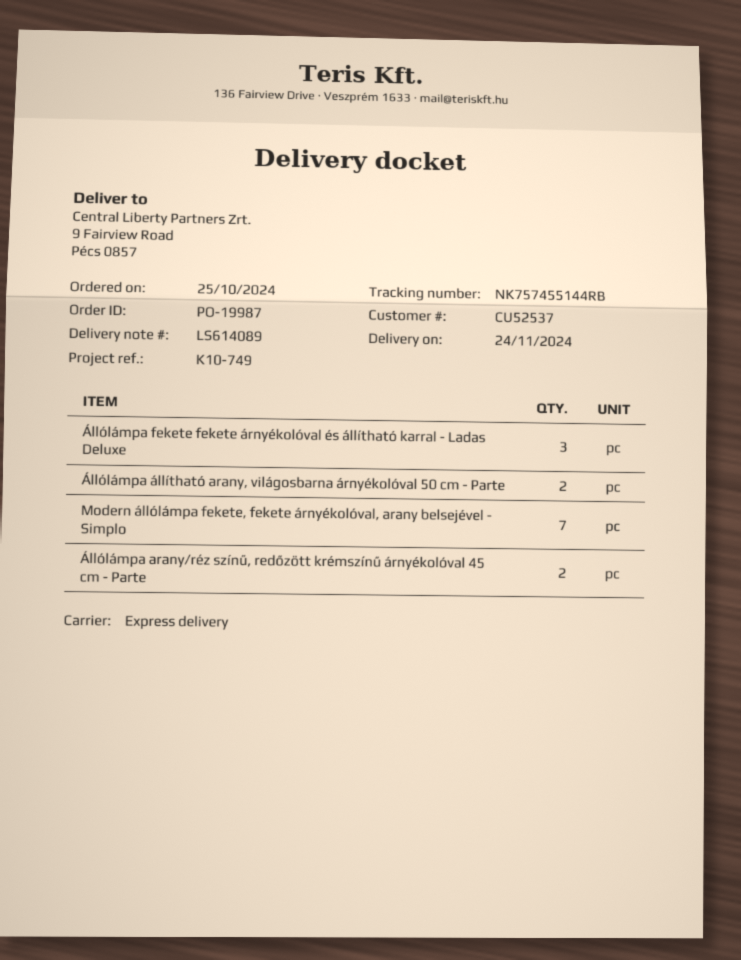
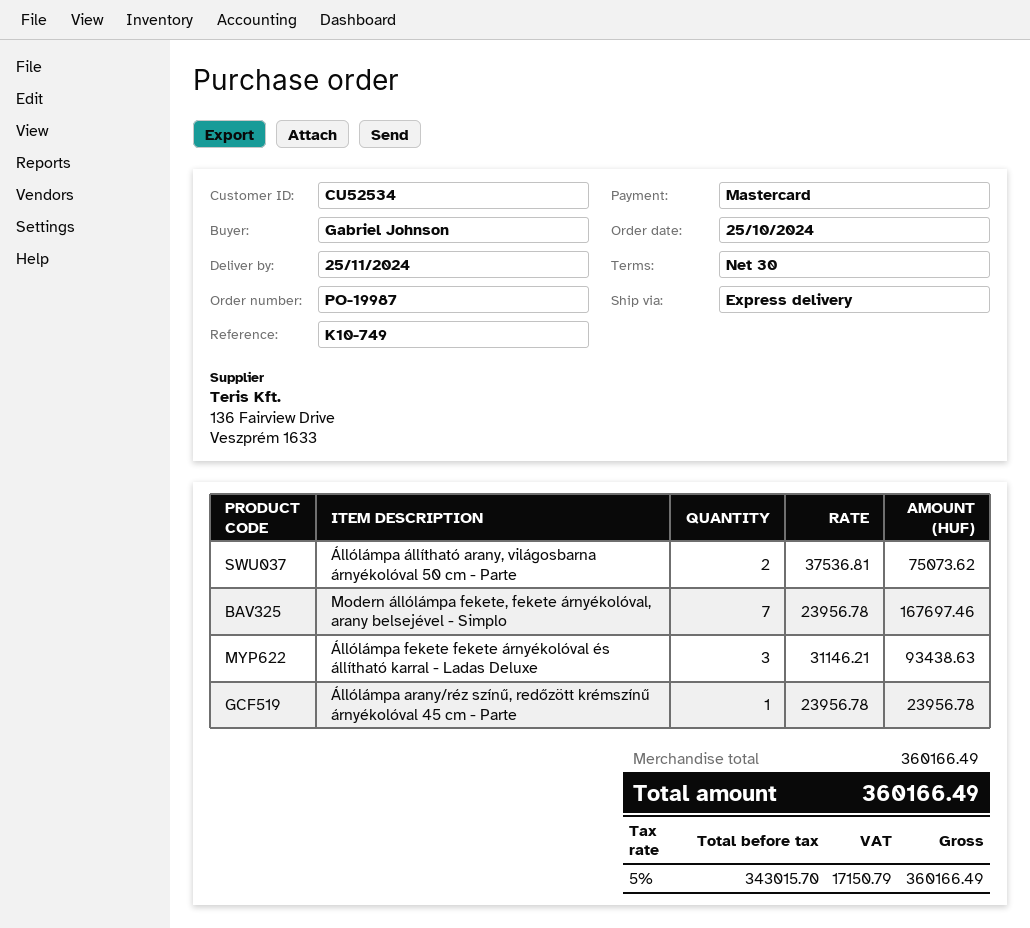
delivery date: 2024-11-24 -> 2024-11-25
customer number: CU52537 -> CU52534
Állólámpa arany/réz színű, redőzött krémszínű árnyékolóval 45 cm - Parte: 2 -> 1

